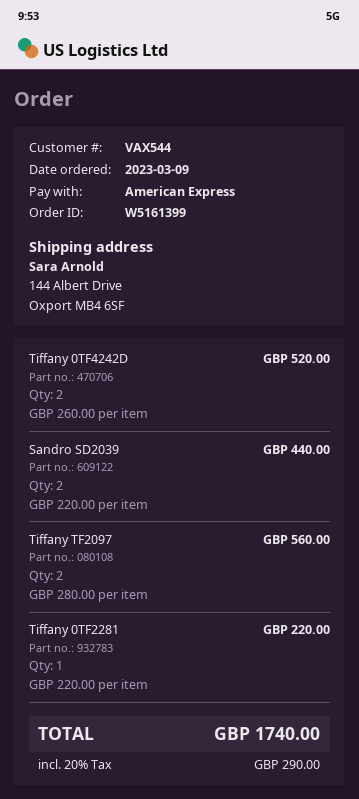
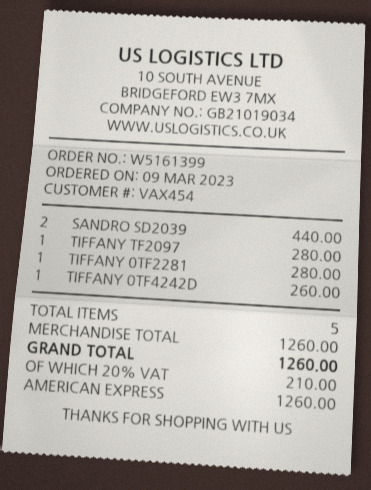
customer number: VAX544 -> VAX454
Tiffany 0TF4242D: 2 for 520.00 -> 1 for 260.00
Tiffany TF2097: 2 for 560.00 -> 1 for 280.00
Tiffany 0TF2281: 1 for 220.00 -> 1 for 280.00
tax: 20% = 290.00 -> 20% = 210.00
total: 1740.00 -> 1260.00

